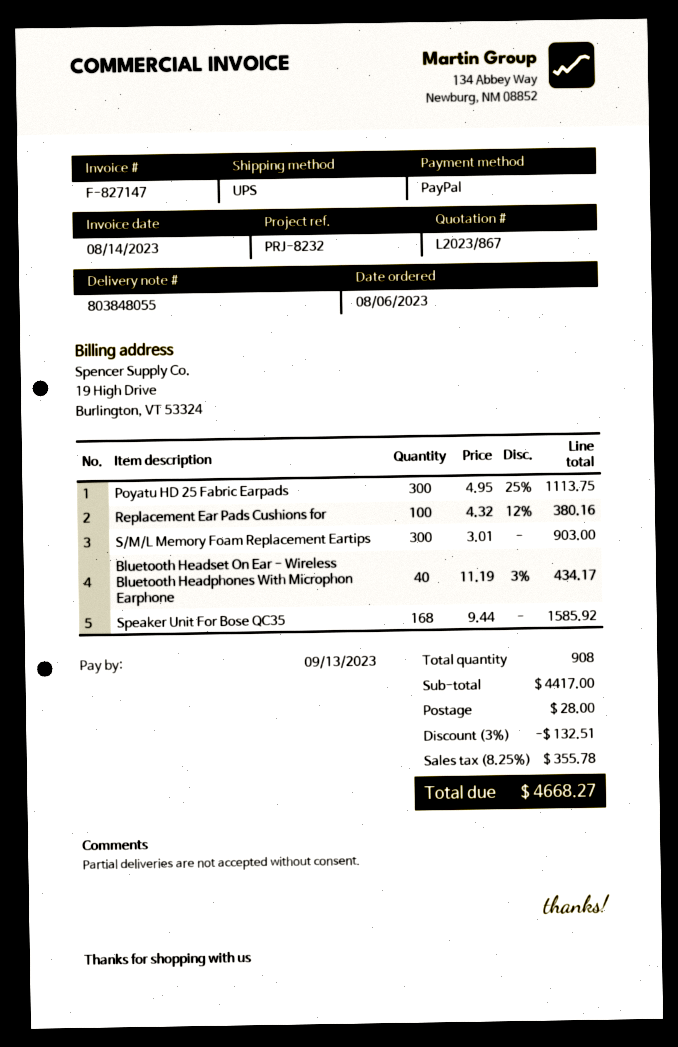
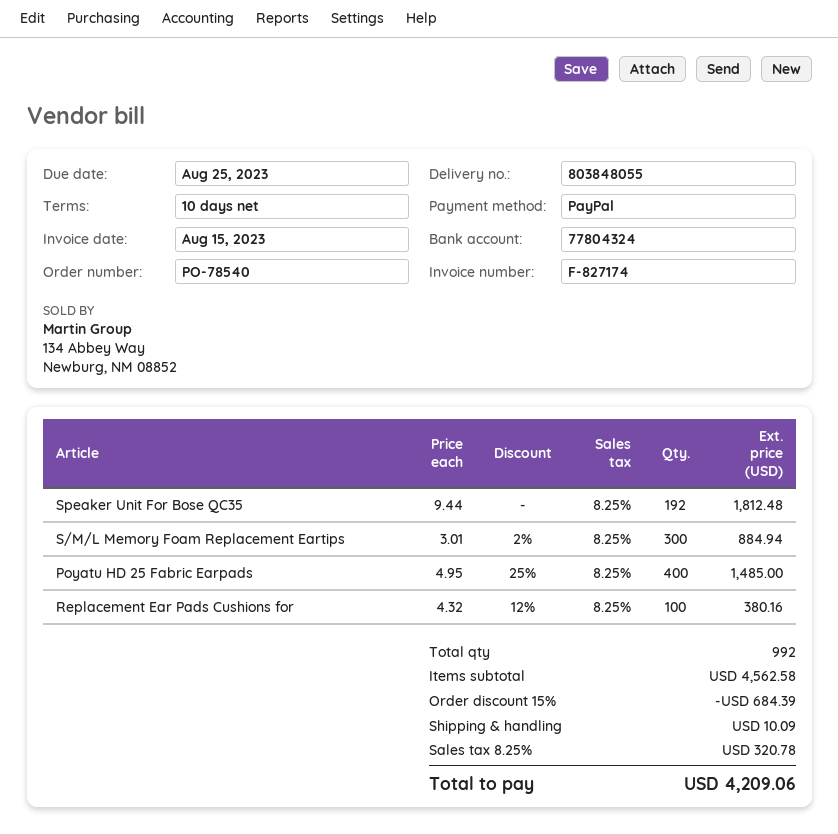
invoice number: F-827147 -> F-827174
invoice date: 2023-08-14 -> 2023-08-15
due date: 2023-09-13 -> 2023-08-25
Poyatu HD 25 Fabric Earpads: 300 x 4.95 - 25% = 1113.75 -> 400 x 4.95 - 25% = 1485.00
S/M/L Memory Foam Replacement Eartips: 300 x 3.01 = 903.00 -> 300 x 3.01 - 2% = 884.94
Bluetooth Headset On Ear - Wireless Bluetooth Headphones With Microphon Earphone: 40 x 11.19 - 3% = 434.17 -> none
Speaker Unit For Bose QC35: 168 x 9.44 = 1585.92 -> 192 x 9.44 = 1812.48
total quantity: 908 -> 992
subtotal: 4417.00 -> 4562.58
discount: 3% = 132.51 -> 15% = 684.39
shipping: 28.00 -> 10.09
tax: 8.25% = 355.78 -> 8.25% = 320.78
total: 4668.27 -> 4209.06

